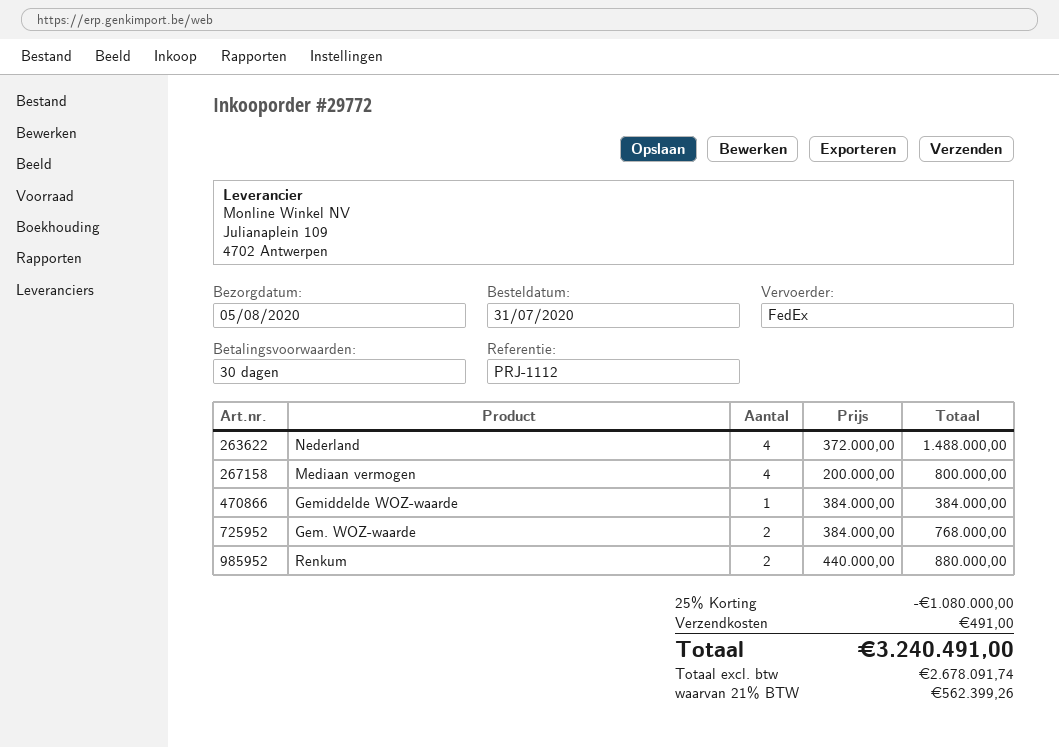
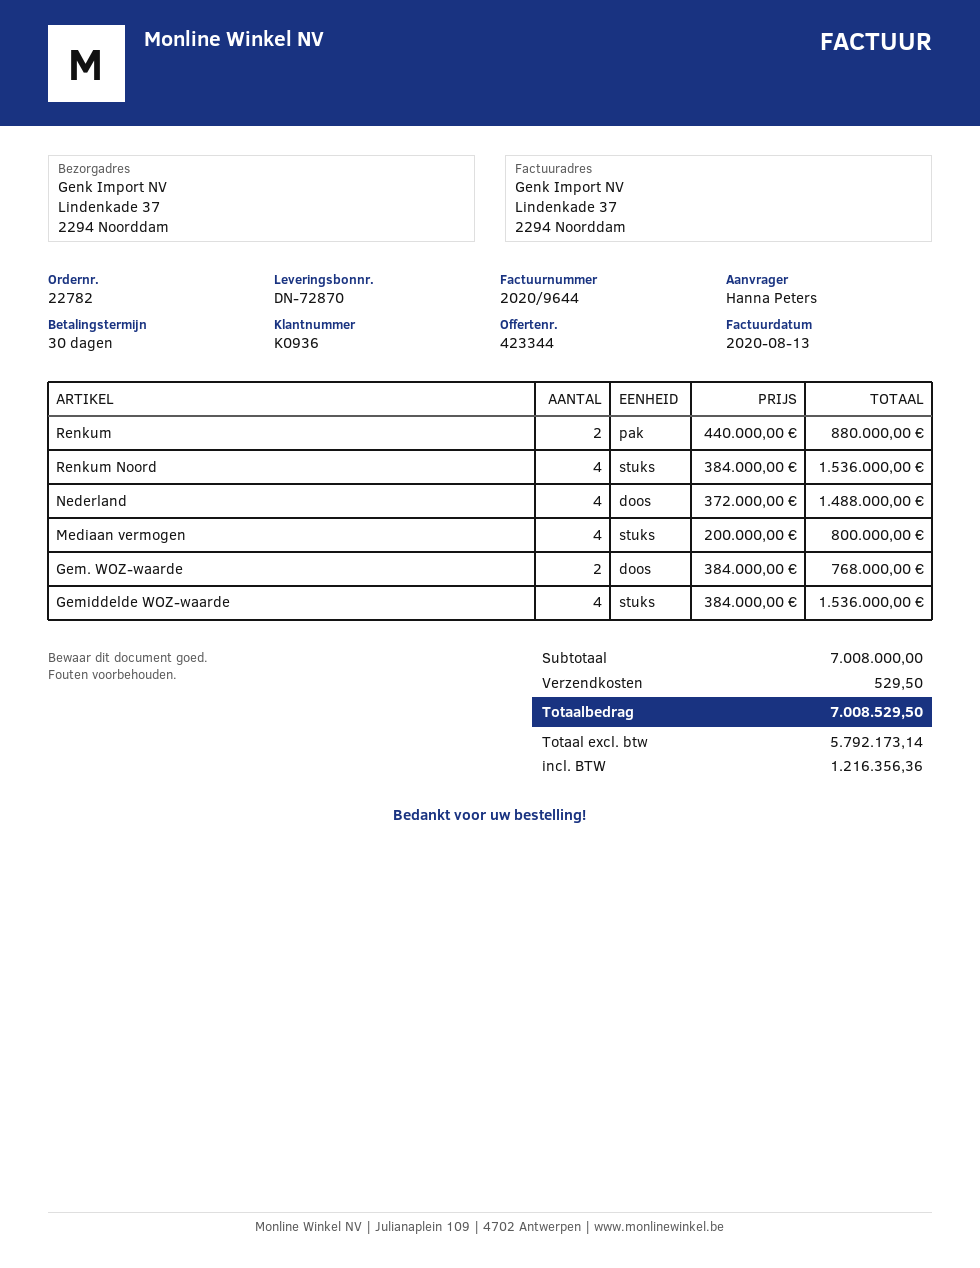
order number: 29772 -> 22782
Gemiddelde WOZ-waarde: 1 x 384000.00 = 384000.00 -> 4 x 384000.00 = 1536000.00
Renkum Noord: none -> 4 x 384000.00 = 1536000.00
discount: 25% = 1080000.00 -> none
shipping: 491.00 -> 529.50
net: 2678091.74 -> 5792173.14
tax: 562399.26 -> 1216356.36
total: 3240491.00 -> 7008529.50

